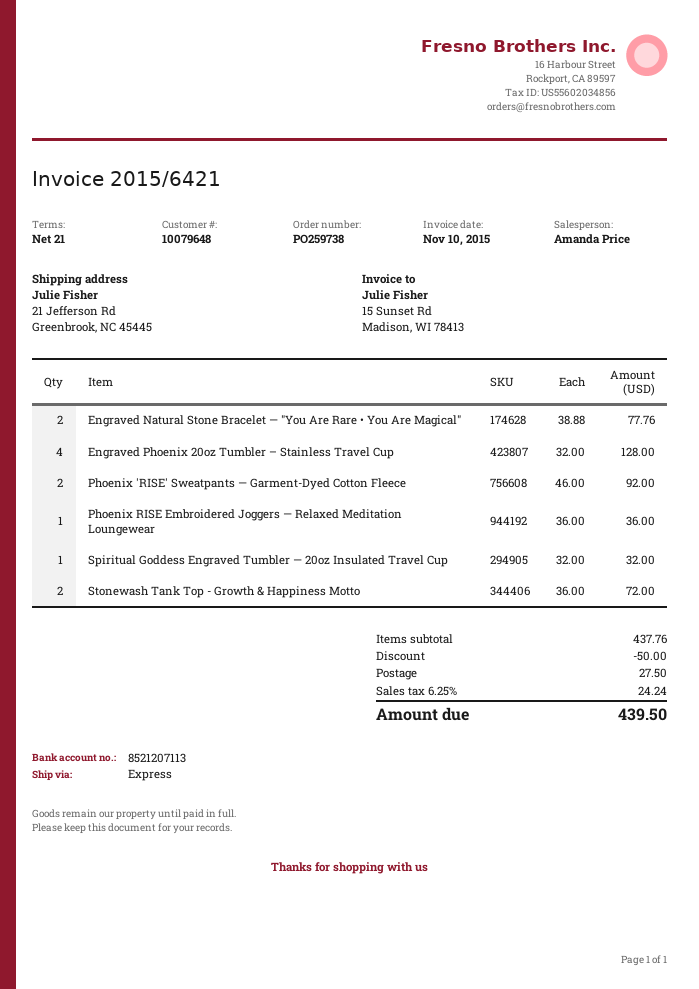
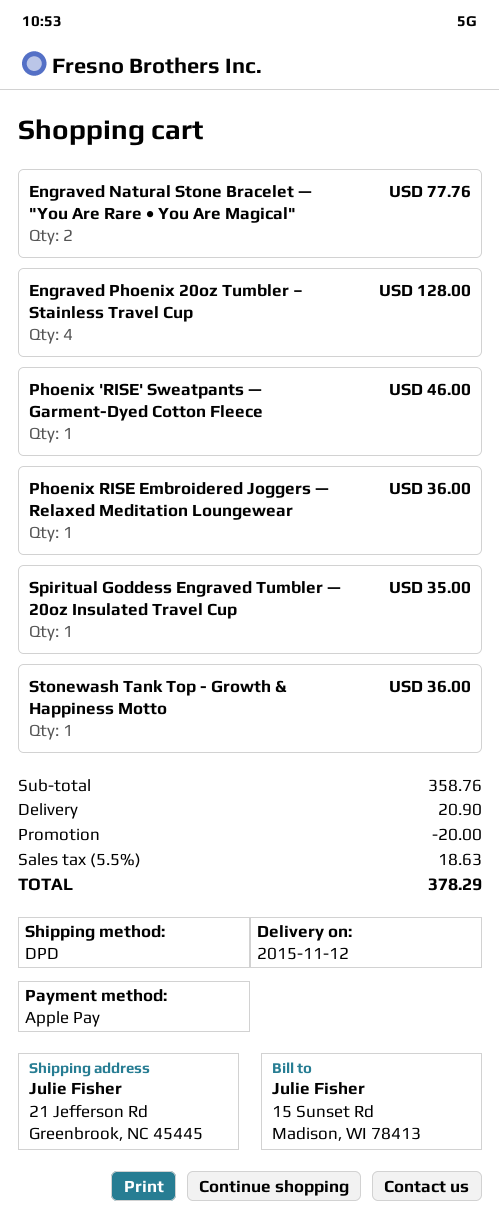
shipping method: express -> DPD
Phoenix 'RISE' Sweatpants — Garment-Dyed Cotton Fleece: 2 for 92.00 -> 1 for 46.00
Spiritual Goddess Engraved Tumbler — 20oz Insulated Travel Cup: 1 for 32.00 -> 1 for 35.00
Stonewash Tank Top - Growth & Happiness Motto: 2 for 72.00 -> 1 for 36.00
subtotal: 437.76 -> 358.76
discount: 50.00 -> 20.00
shipping: 27.50 -> 20.90
tax: 6.25% = 24.24 -> 5.5% = 18.63
total: 439.50 -> 378.29

